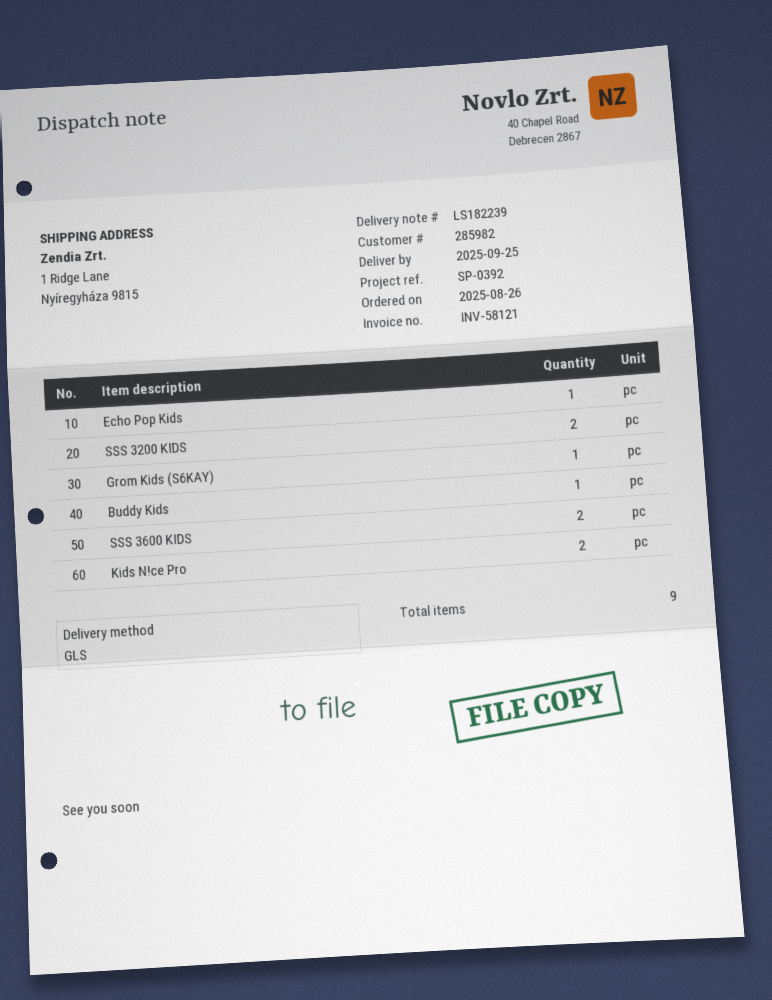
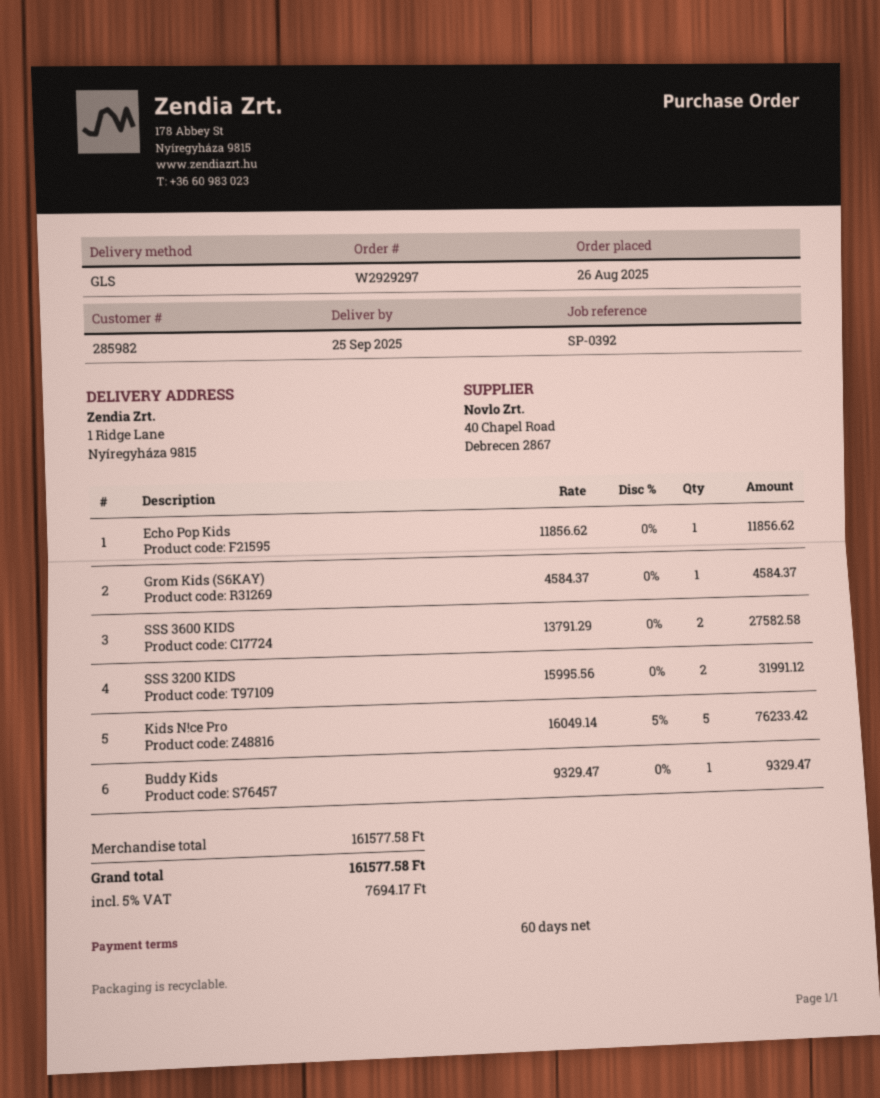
Kids N!ce Pro: 2 -> 5

